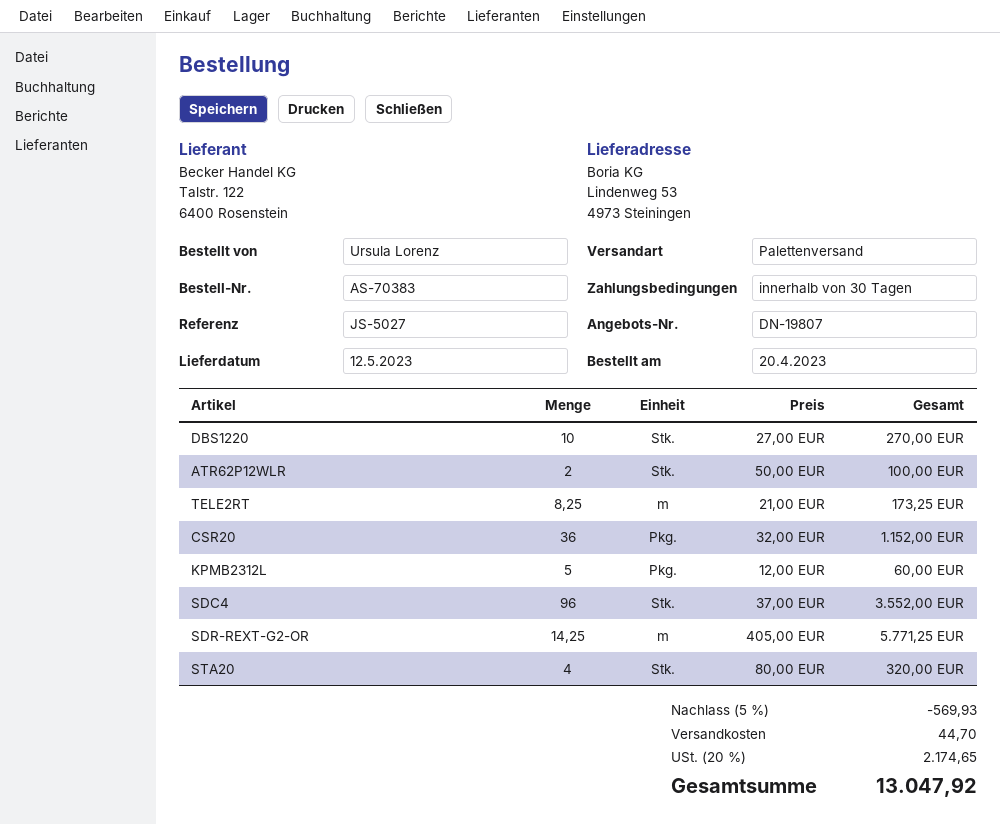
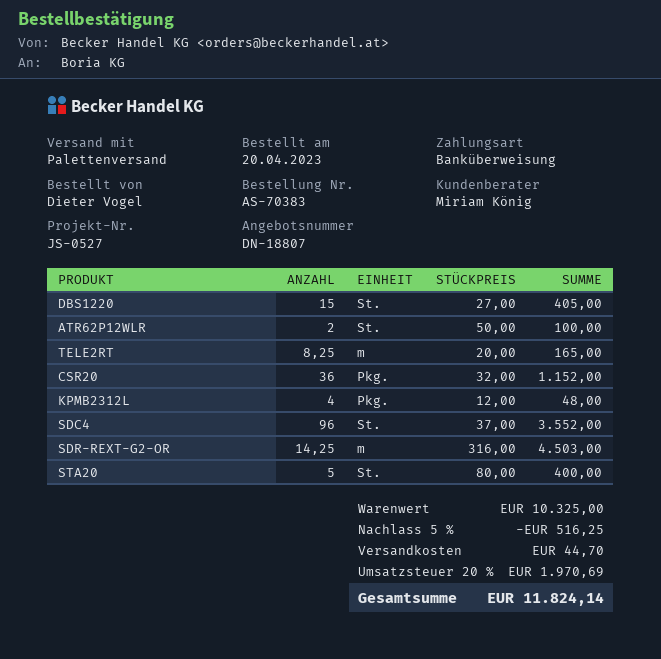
quote number: DN-19807 -> DN-18807
reference: JS-5027 -> JS-0527
ordered by: Ursula Lorenz -> Dieter Vogel
DBS1220: 10 x 27.00 = 270.00 -> 15 x 27.00 = 405.00
TELE2RT: 8.25 x 21.00 = 173.25 -> 8.25 x 20.00 = 165.00
KPMB2312L: 5 x 12.00 = 60.00 -> 4 x 12.00 = 48.00
SDR-REXT-G2-OR: 14.25 x 405.00 = 5771.25 -> 14.25 x 316.00 = 4503.00
STA20: 4 x 80.00 = 320.00 -> 5 x 80.00 = 400.00
discount: 5% = 569.93 -> 5% = 516.25
tax: 20% = 2174.65 -> 20% = 1970.69
total: 13047.92 -> 11824.14

